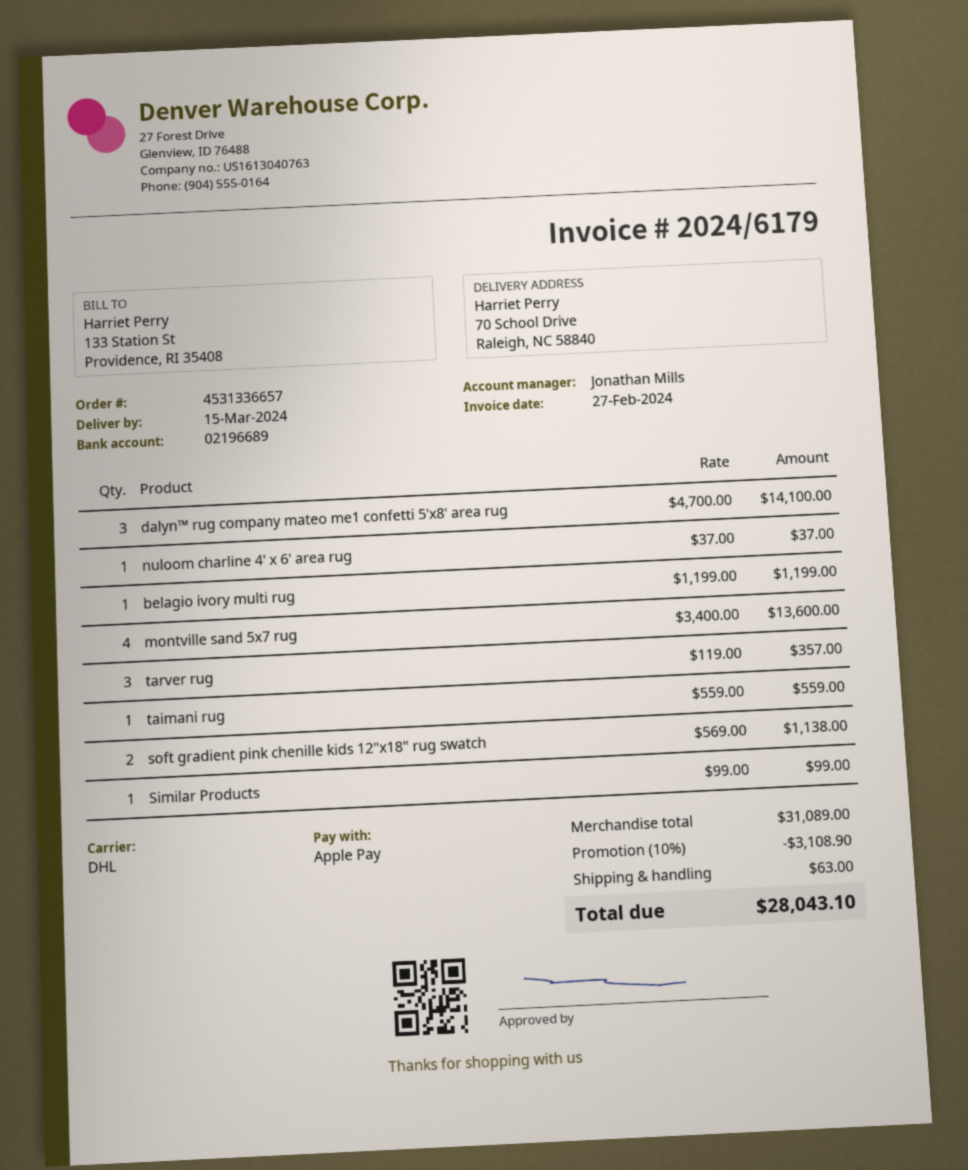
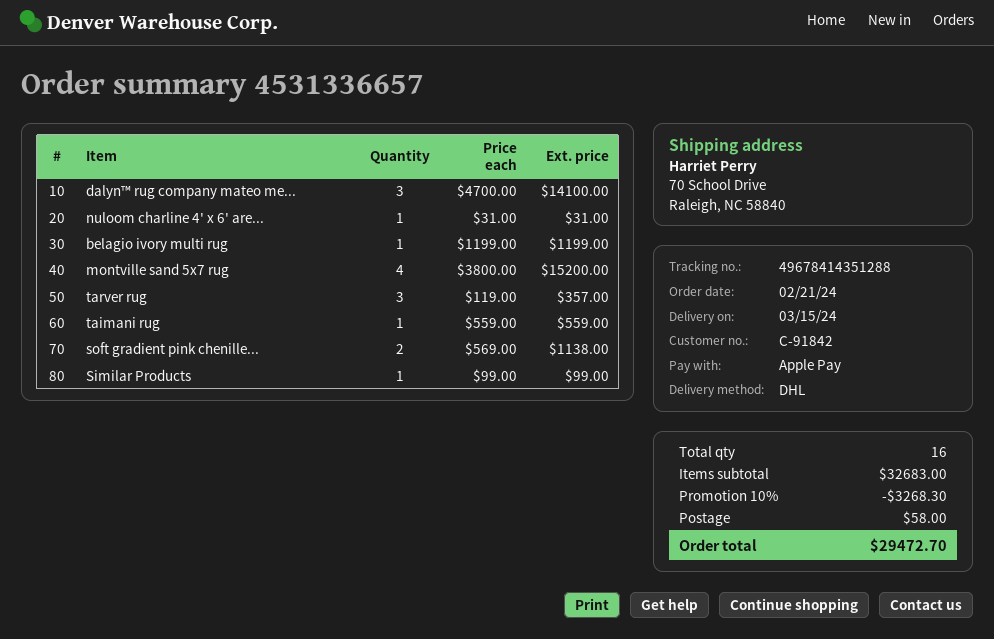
nuloom charline 4' x 6' area rug: 1 x 37.00 = 37.00 -> 1 x 31.00 = 31.00
montville sand 5x7 rug: 4 x 3400.00 = 13600.00 -> 4 x 3800.00 = 15200.00
subtotal: 31089.00 -> 32683.00
discount: 10% = 3108.90 -> 10% = 3268.30
shipping: 63.00 -> 58.00
total: 28043.10 -> 29472.70

